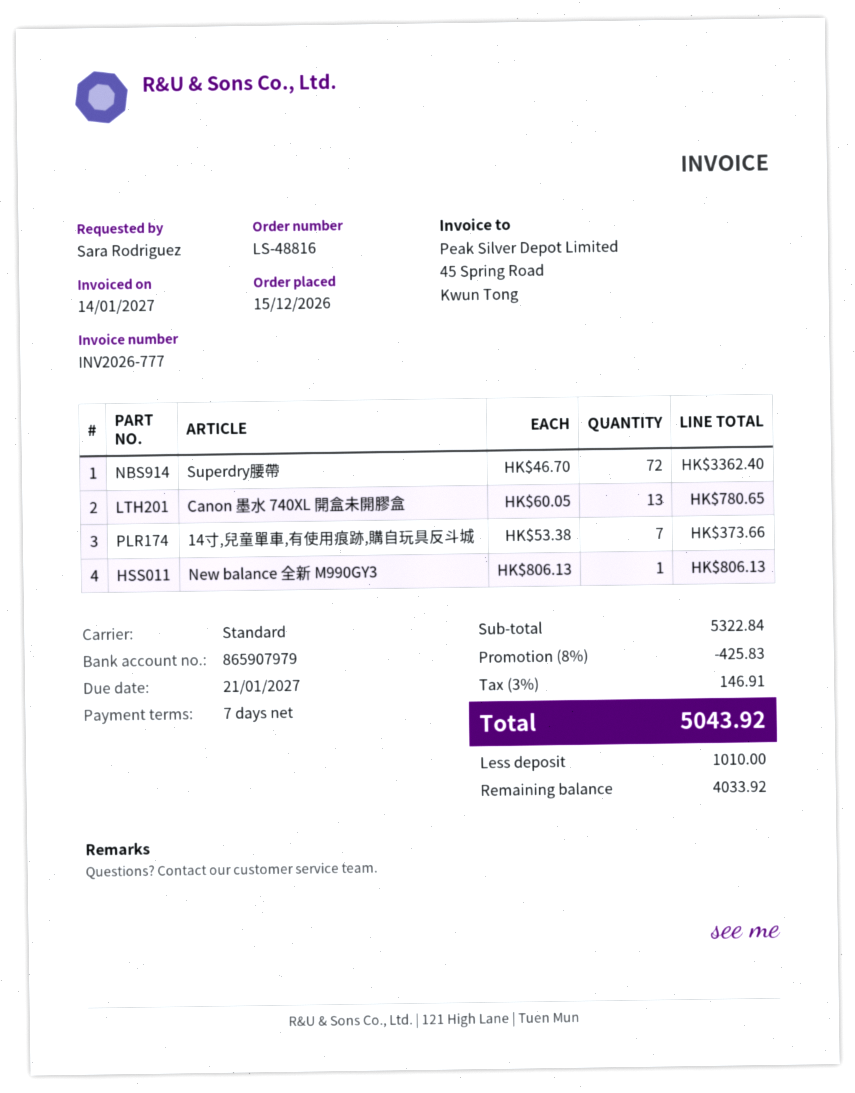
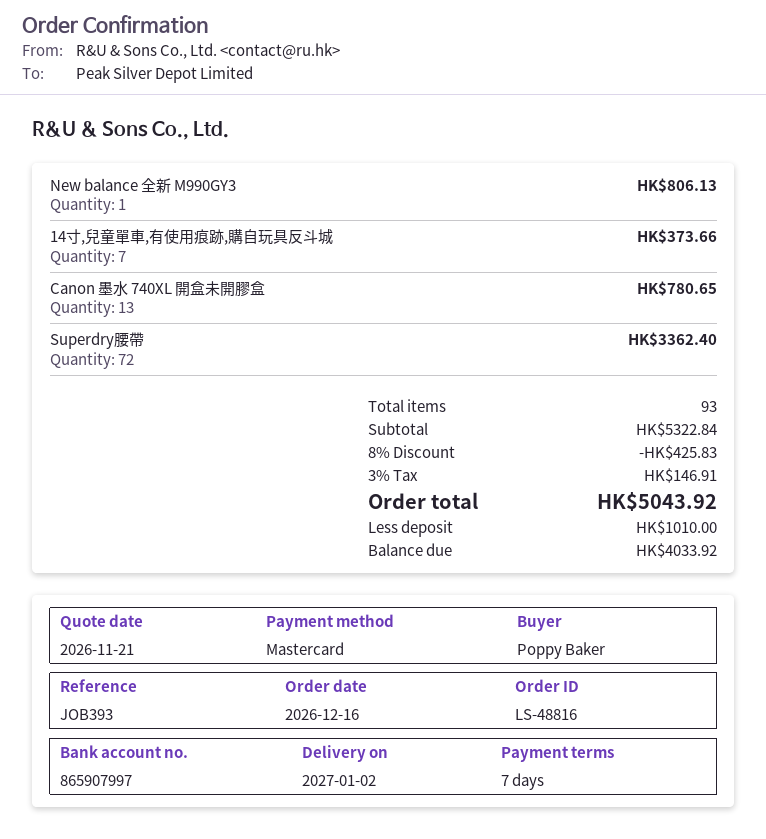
order date: 2026-12-15 -> 2026-12-16
ordered by: Sara Rodriguez -> Poppy Baker
bank account: 865907979 -> 865907997

